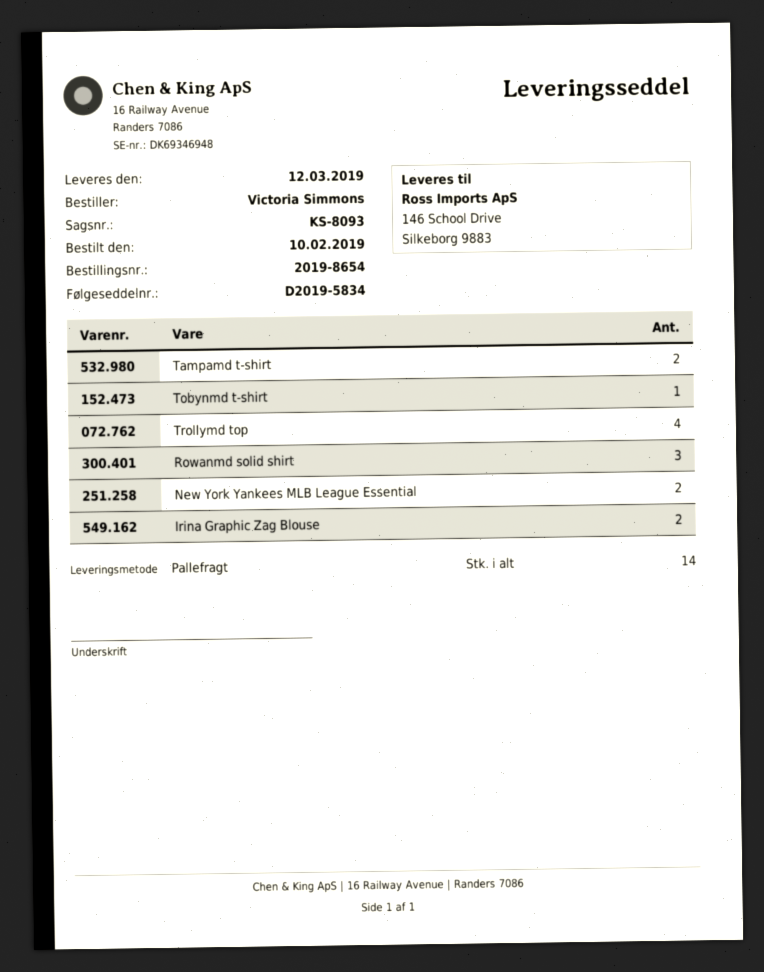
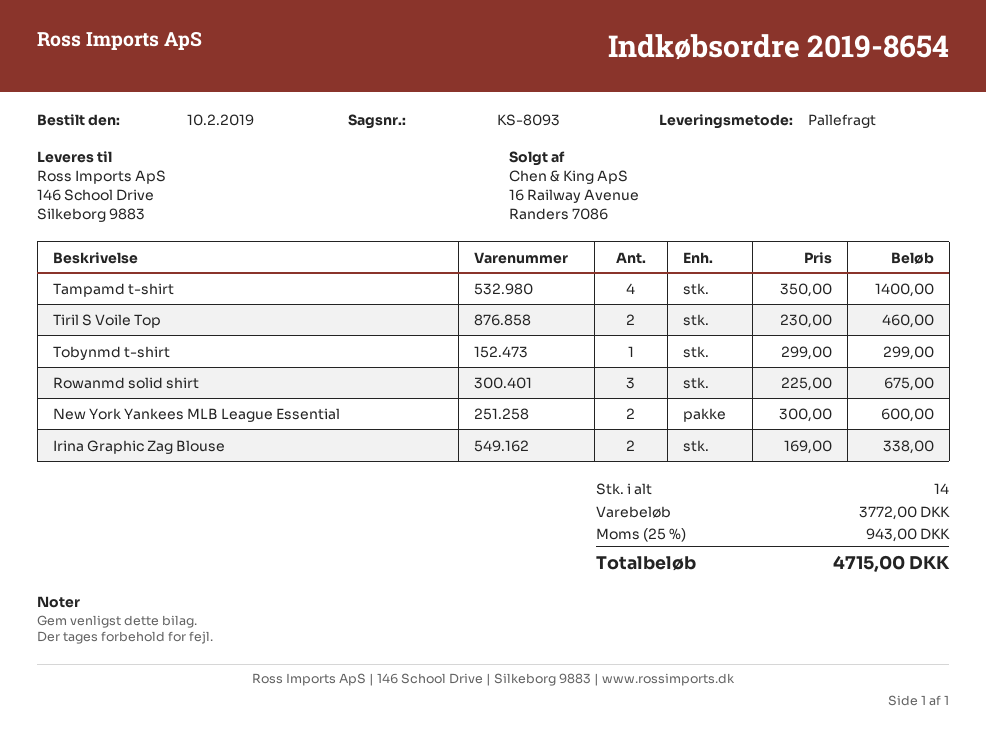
Tampamd t-shirt: 2 -> 4
Trollymd top: 4 -> none
Tiril S Voile Top: none -> 2

